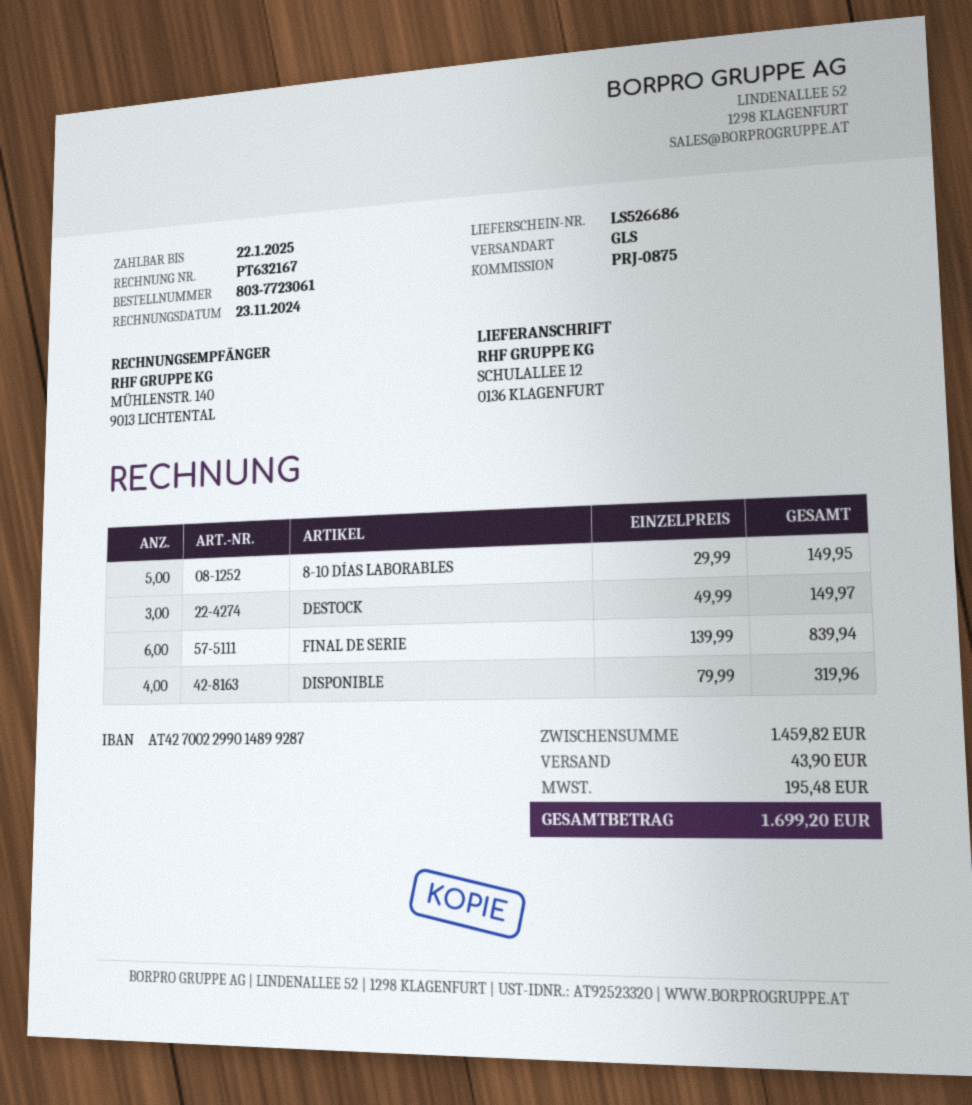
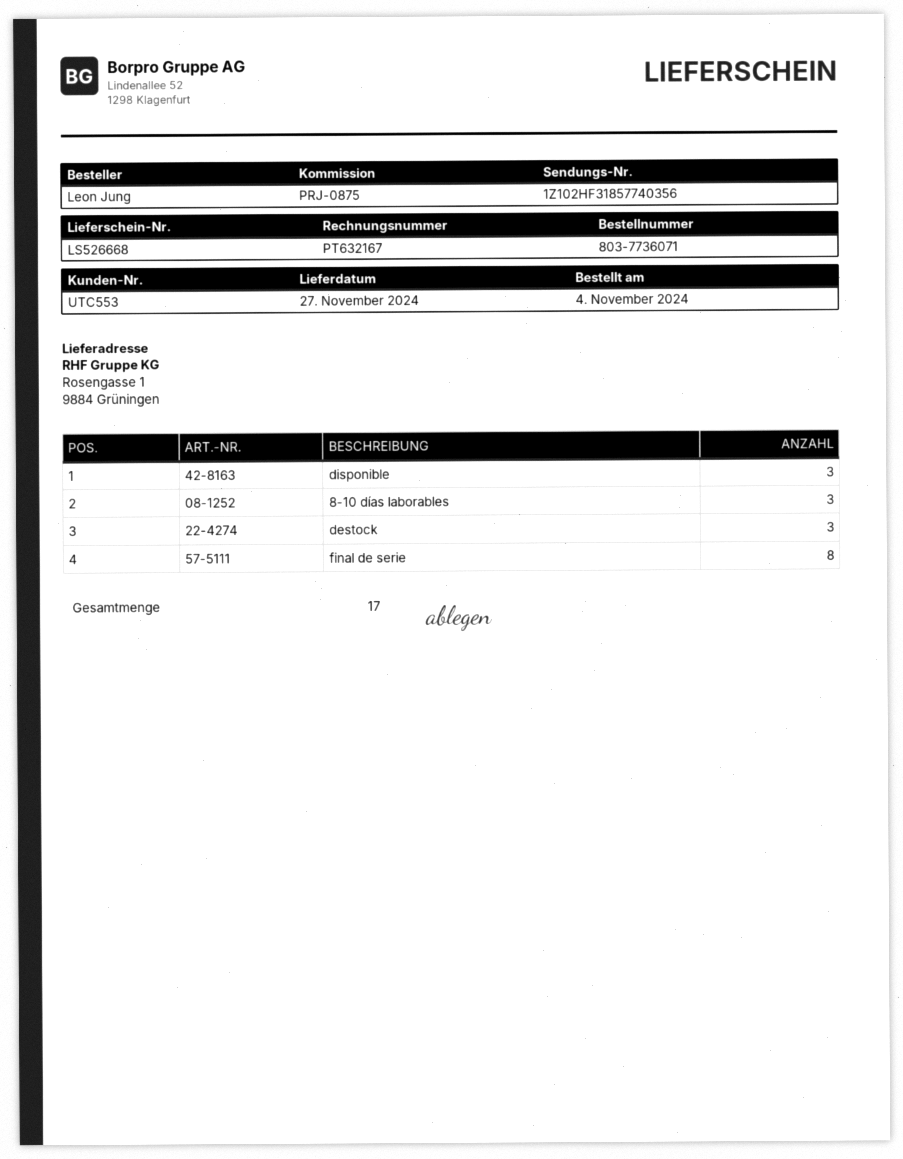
order number: 803-7723061 -> 803-7736071
delivery note number: LS526686 -> LS526668
ship to: SCHULALLEE 12, 0136 KLAGENFURT -> Rosengasse 1, 9884 Grüningen
8-10 DÍAS LABORABLES: 5 -> 3
FINAL DE SERIE: 6 -> 8
DISPONIBLE: 4 -> 3

